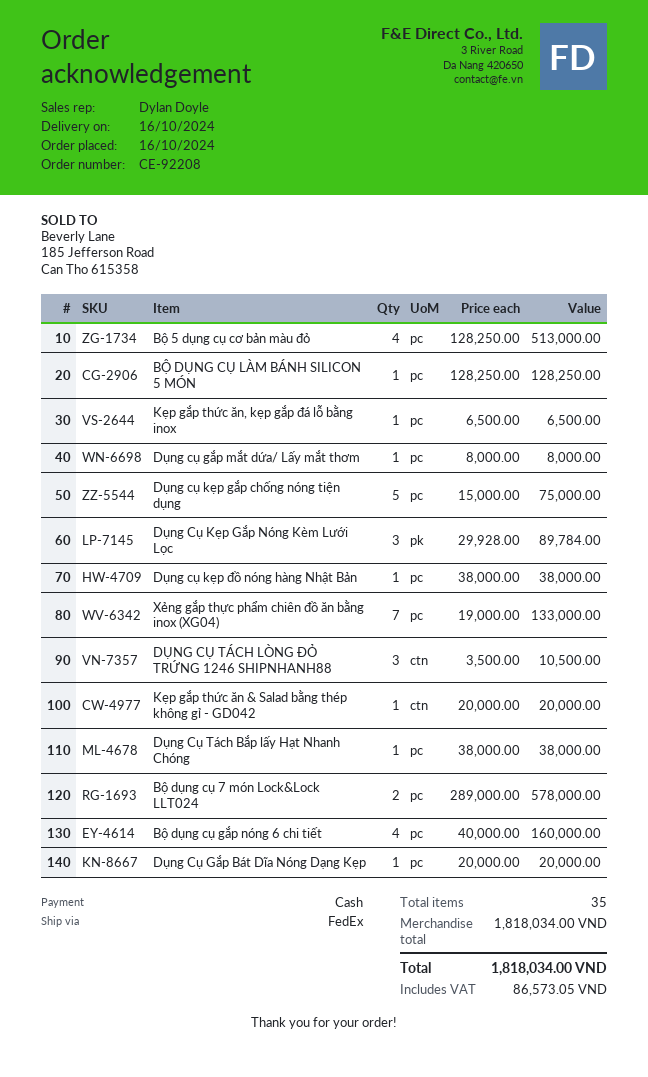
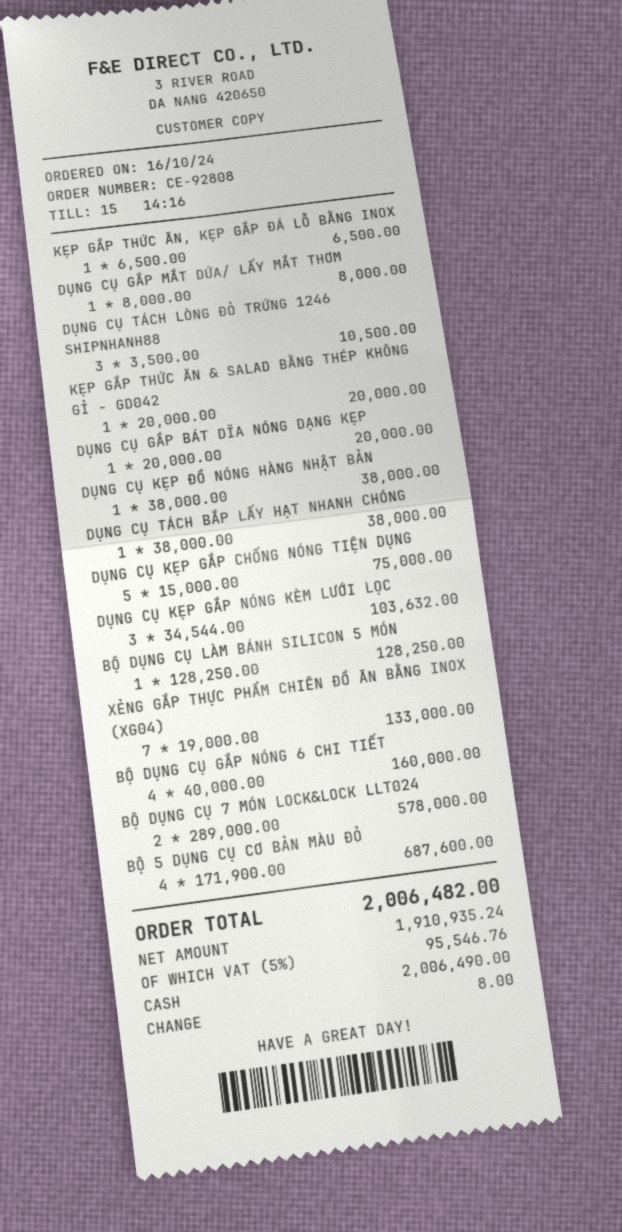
order number: CE-92208 -> CE-92808
Bộ 5 dụng cụ cơ bản màu đỏ: 4 x 128250.00 = 513000.00 -> 4 x 171900.00 = 687600.00
Dụng Cụ Kẹp Gắp Nóng Kèm Lưới Lọc: 3 x 29928.00 = 89784.00 -> 3 x 34544.00 = 103632.00
tax: 86573.05 -> 95546.76
total: 1818034.00 -> 2006482.00

